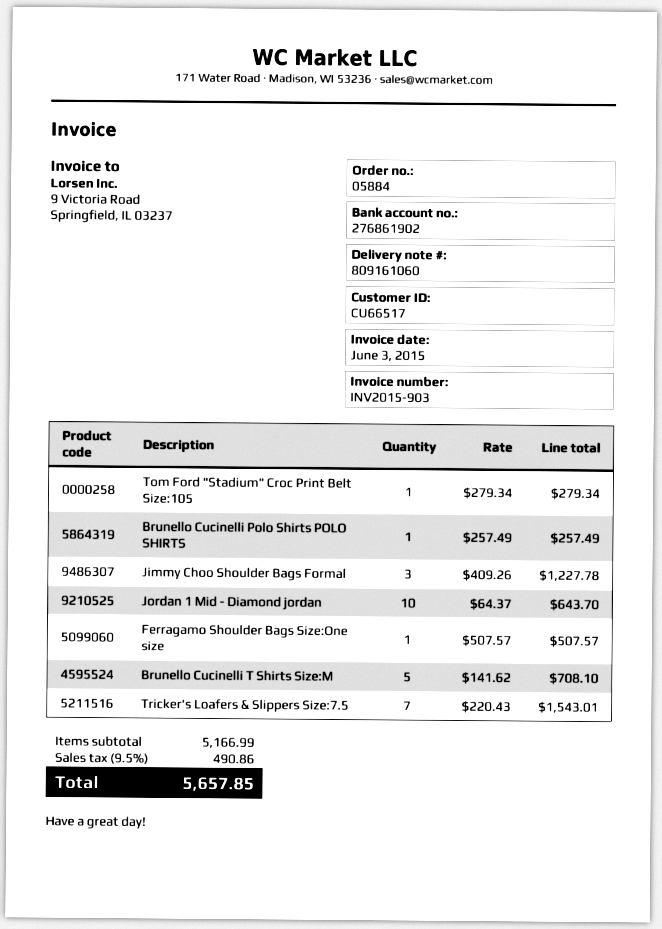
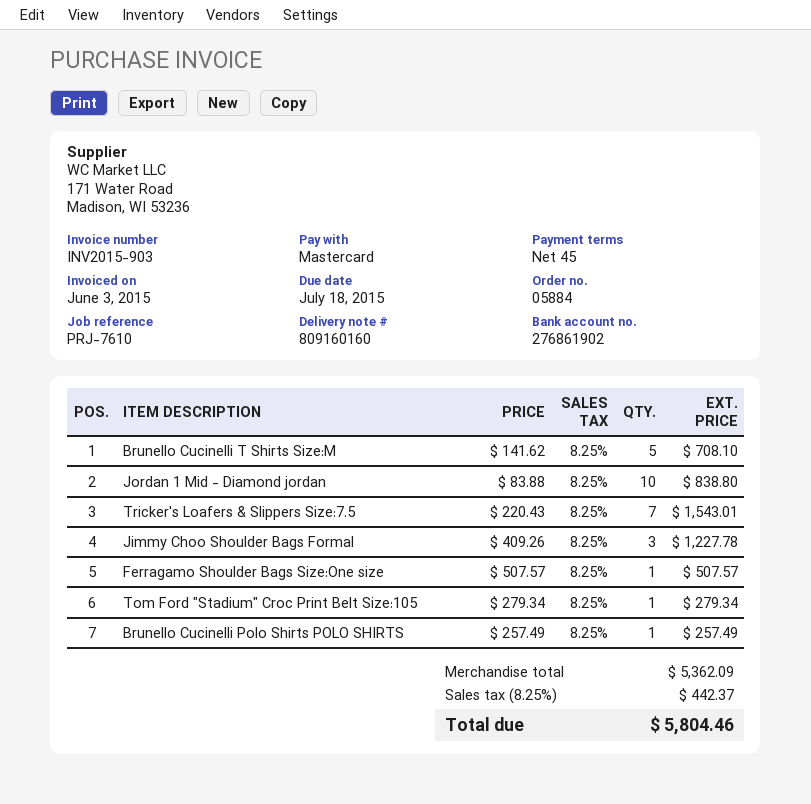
delivery note number: 809161060 -> 809160160
Jordan 1 Mid - Diamond jordan: 10 x 64.37 = 643.70 -> 10 x 83.88 = 838.80
subtotal: 5166.99 -> 5362.09
tax: 9.5% = 490.86 -> 8.25% = 442.37
total: 5657.85 -> 5804.46

